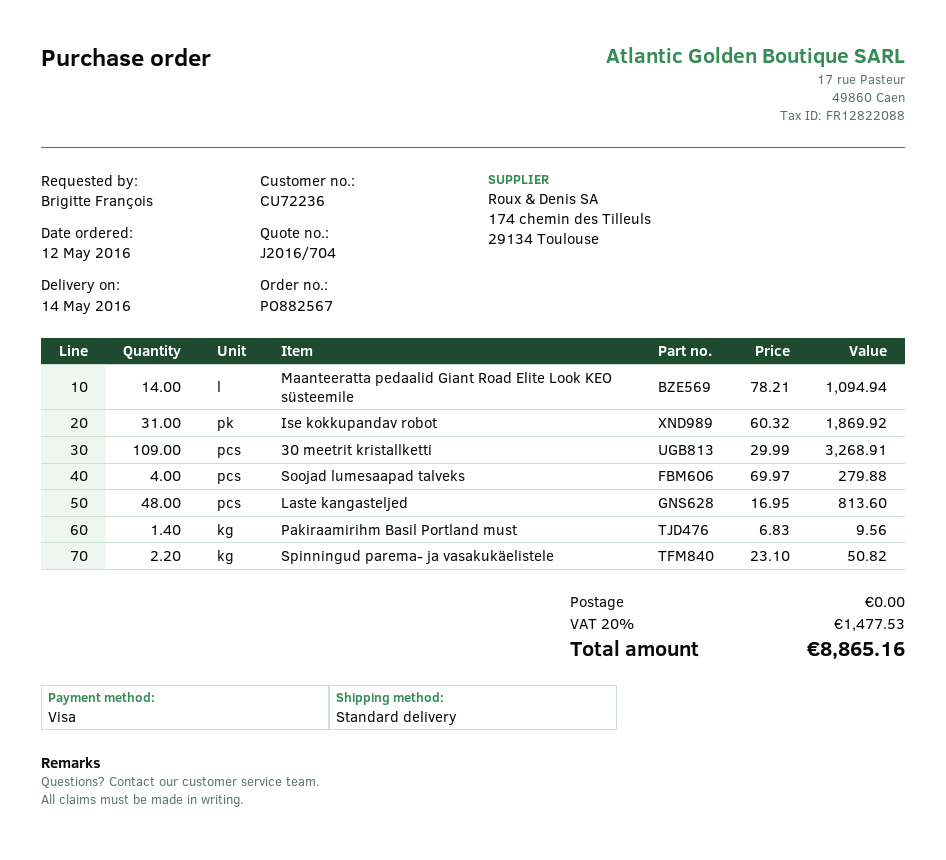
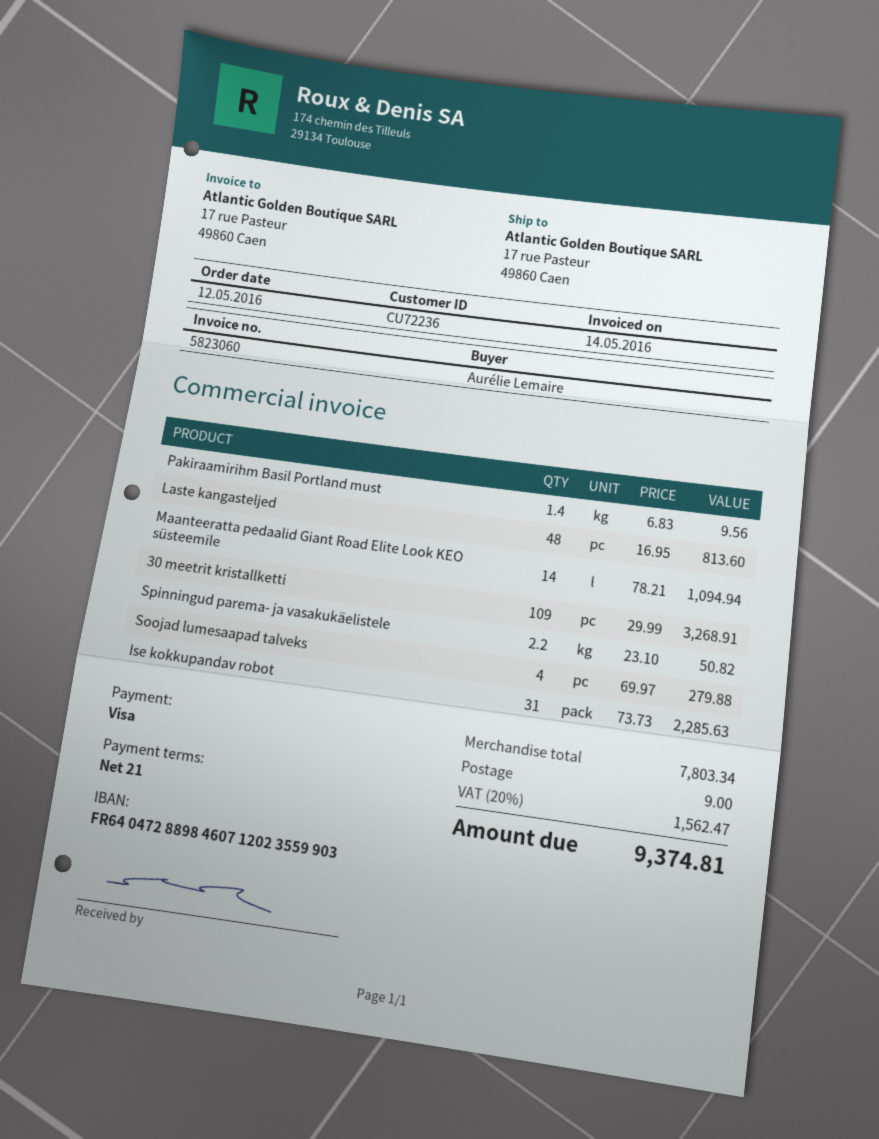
ordered by: Brigitte François -> Aurélie Lemaire
Ise kokkupandav robot: 31 x 60.32 = 1869.92 -> 31 x 73.73 = 2285.63
shipping: 0.00 -> 9.00
tax: 20% = 1477.53 -> 20% = 1562.47
total: 8865.16 -> 9374.81

